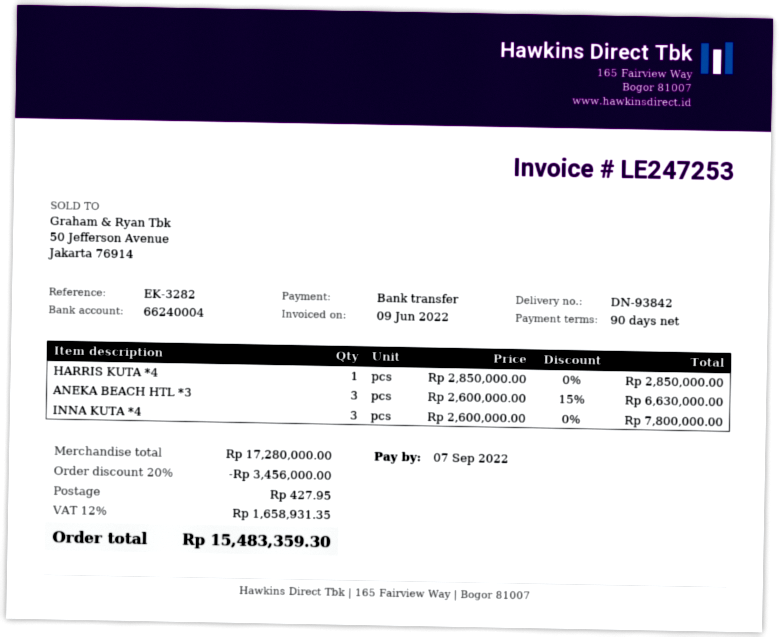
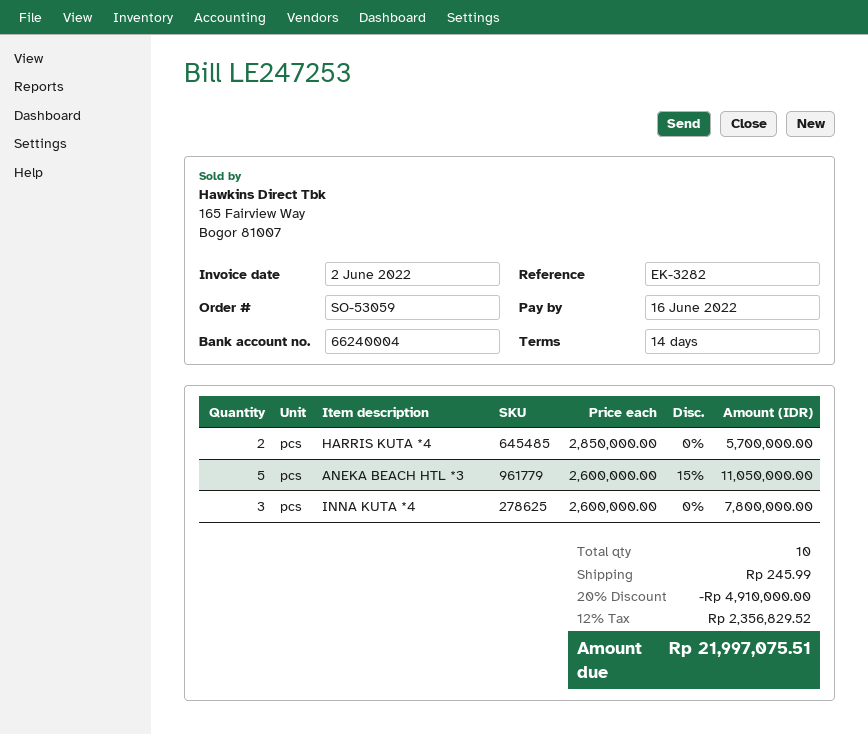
invoice date: 2022-06-09 -> 2022-06-02
payment terms: 90 days -> 14 days
due date: 2022-09-07 -> 2022-06-16
HARRIS KUTA *4: 1 x 2850000.00 = 2850000.00 -> 2 x 2850000.00 = 5700000.00
ANEKA BEACH HTL *3: 3 x 2600000.00 - 15% = 6630000.00 -> 5 x 2600000.00 - 15% = 11050000.00
discount: 20% = 3456000.00 -> 20% = 4910000.00
shipping: 427.95 -> 245.99
tax: 12% = 1658931.35 -> 12% = 2356829.52
total: 15483359.30 -> 21997075.51

